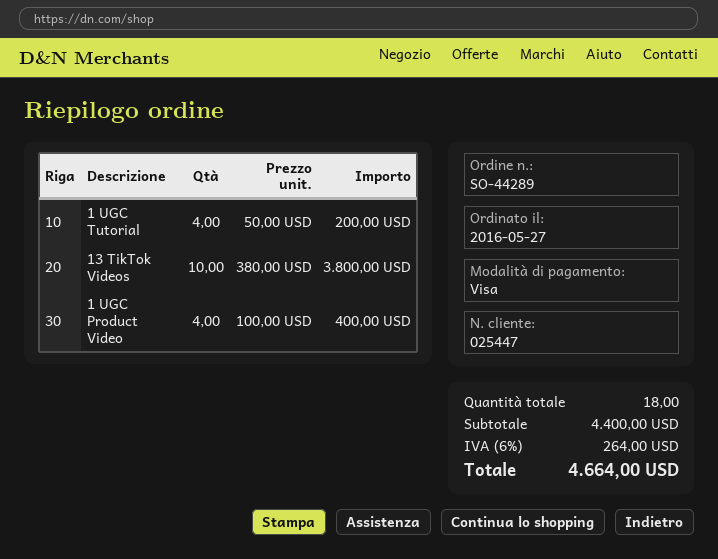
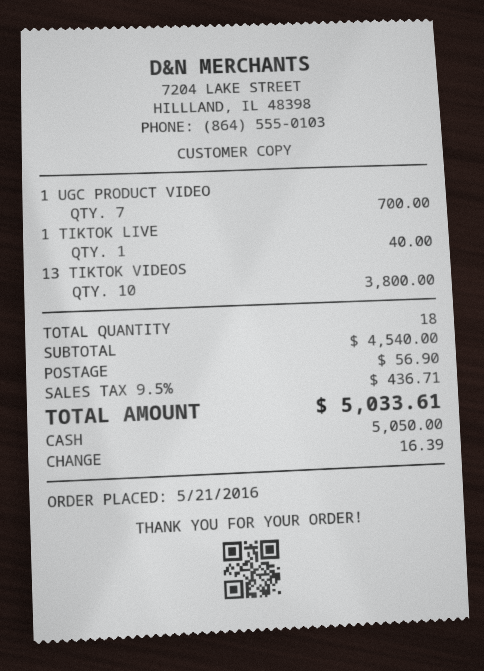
order date: 2016-05-27 -> 2016-05-21
payment method: Visa -> cash
1 UGC Tutorial: 4 for 200.00 -> none
1 UGC Product Video: 4 for 400.00 -> 7 for 700.00
1 TIKTOK LIVE: none -> 1 for 40.00
subtotal: 4400.00 -> 4540.00
shipping: none -> 56.90
tax: 6% = 264.00 -> 9.5% = 436.71
total: 4664.00 -> 5033.61

